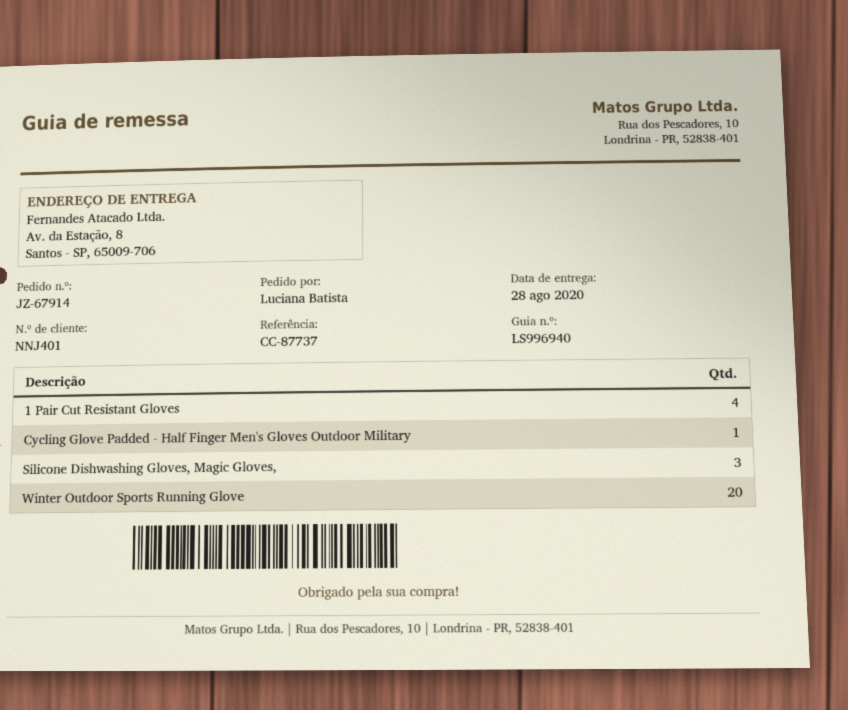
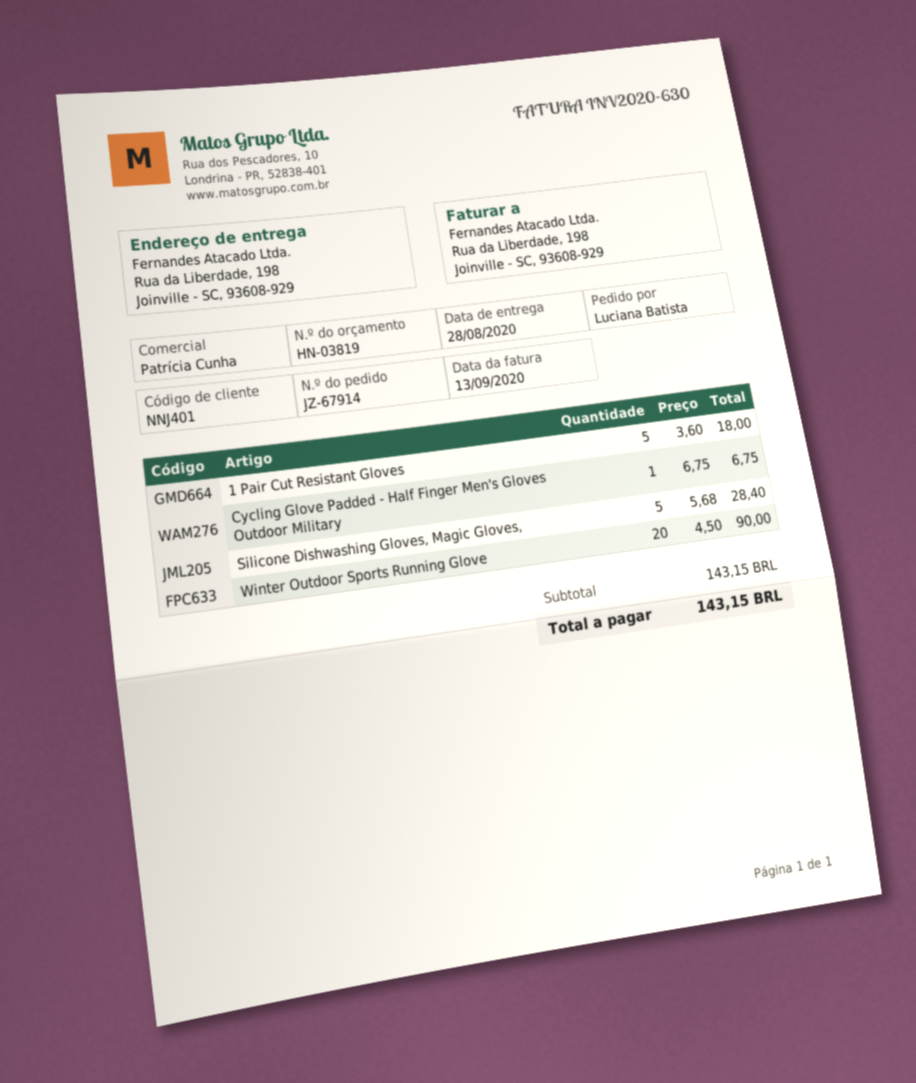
ship to: Av. da Estação, 8, Santos - SP, 65009-706 -> Rua da Liberdade, 198, Joinville - SC, 93608-929
1 Pair Cut Resistant Gloves: 4 -> 5
Silicone Dishwashing Gloves, Magic Gloves,: 3 -> 5

